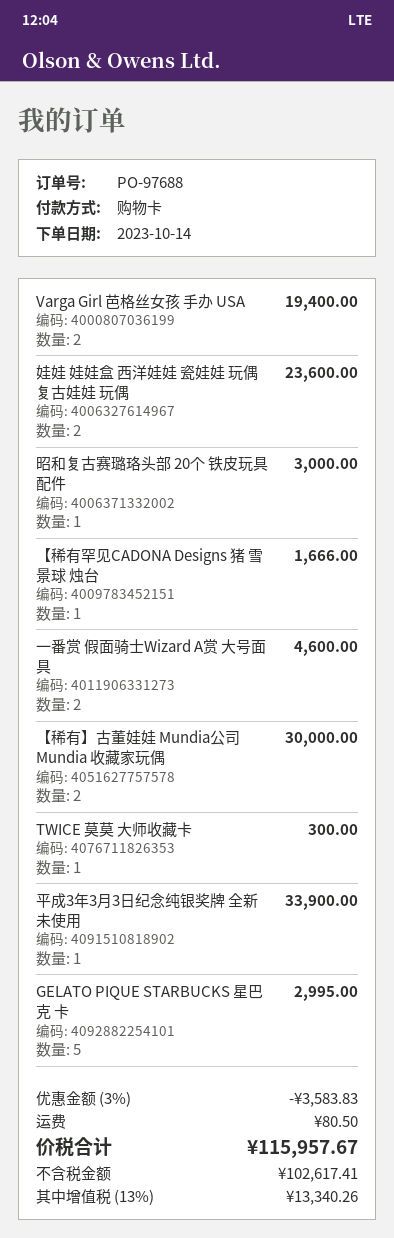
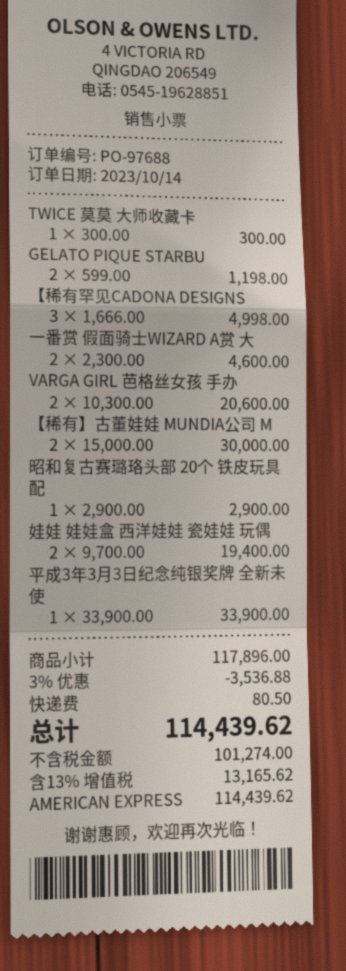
payment method: gift card -> American Express
Varga Girl 芭格丝女孩 手办 USA: 2 for 19400.00 -> 2 for 20600.00
娃娃 娃娃盒 西洋娃娃 瓷娃娃 玩偶 复古娃娃 玩偶: 2 for 23600.00 -> 2 for 19400.00
昭和复古赛璐珞头部 20个 铁皮玩具配件: 1 for 3000.00 -> 1 for 2900.00
【稀有罕见CADONA Designs 猪 雪景球 烛台: 1 for 1666.00 -> 3 for 4998.00
GELATO PIQUE STARBUCKS 星巴克 卡: 5 for 2995.00 -> 2 for 1198.00
discount: 3% = 3583.83 -> 3% = 3536.88
net: 102617.41 -> 101274.00
tax: 13% = 13340.26 -> 13% = 13165.62
total: 115957.67 -> 114439.62

